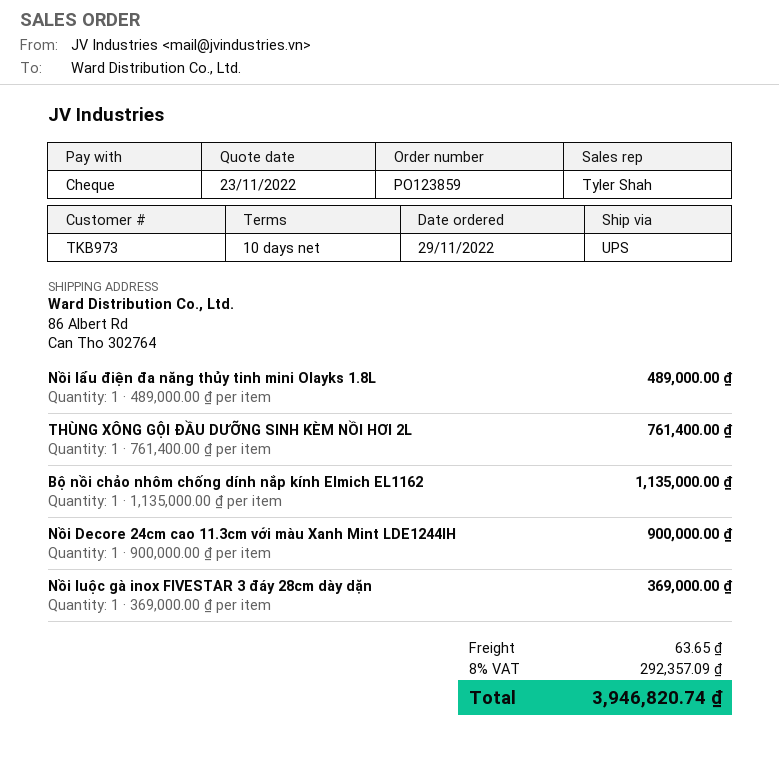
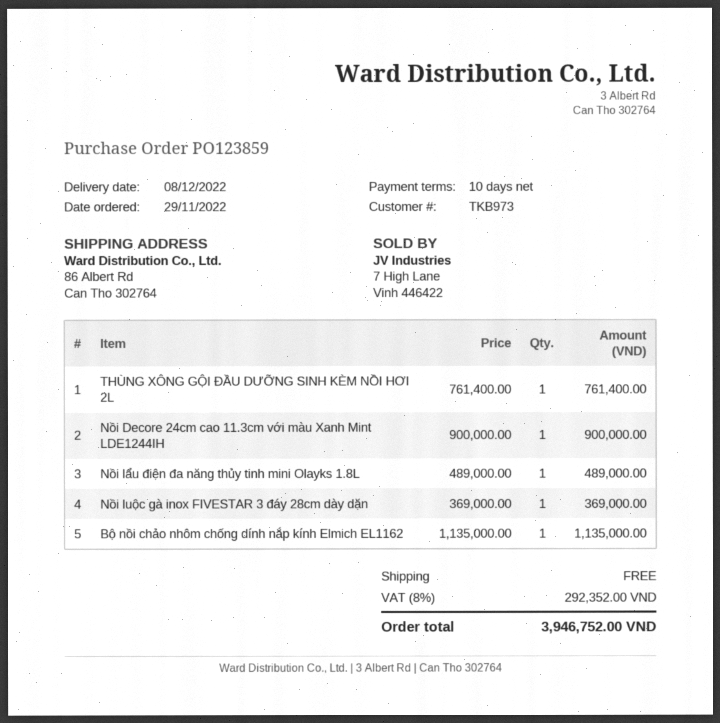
shipping: 63.65 -> 0.00
tax: 8% = 292357.09 -> 8% = 292352.00
total: 3946820.74 -> 3946752.00

